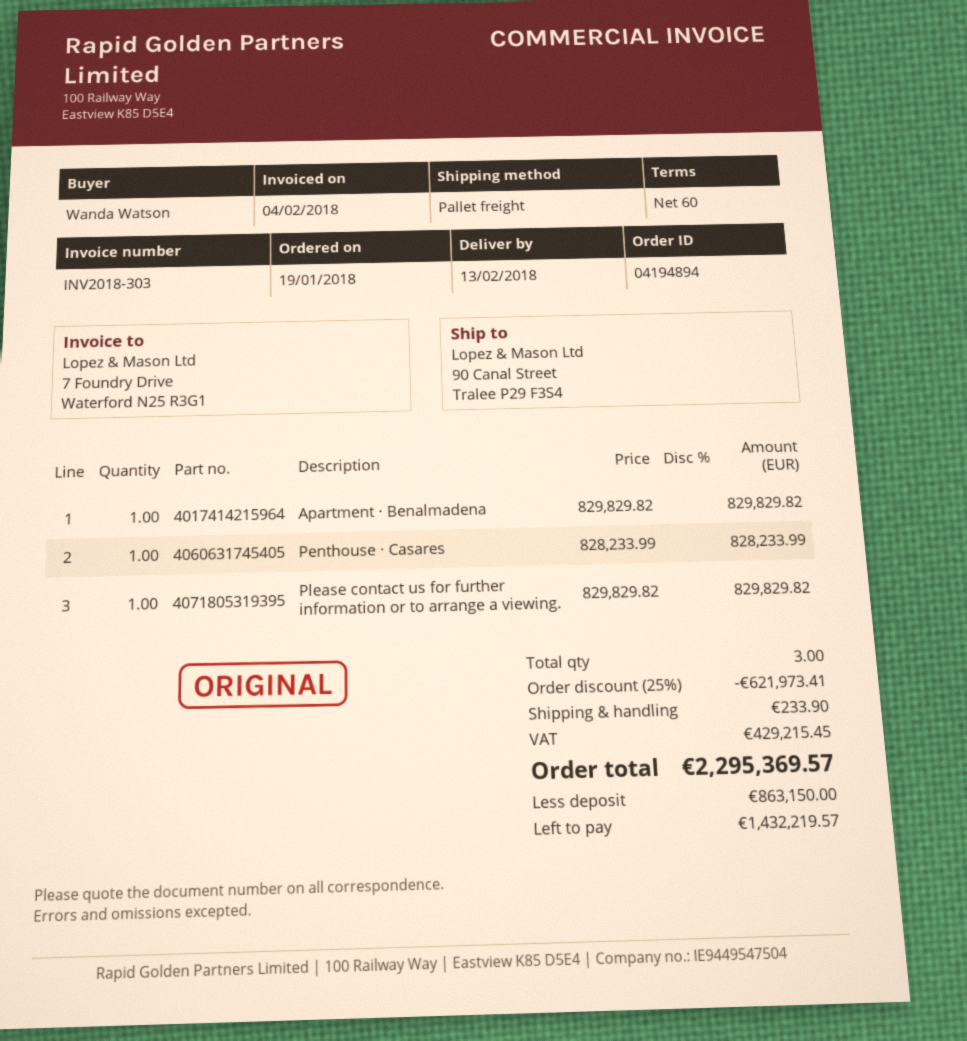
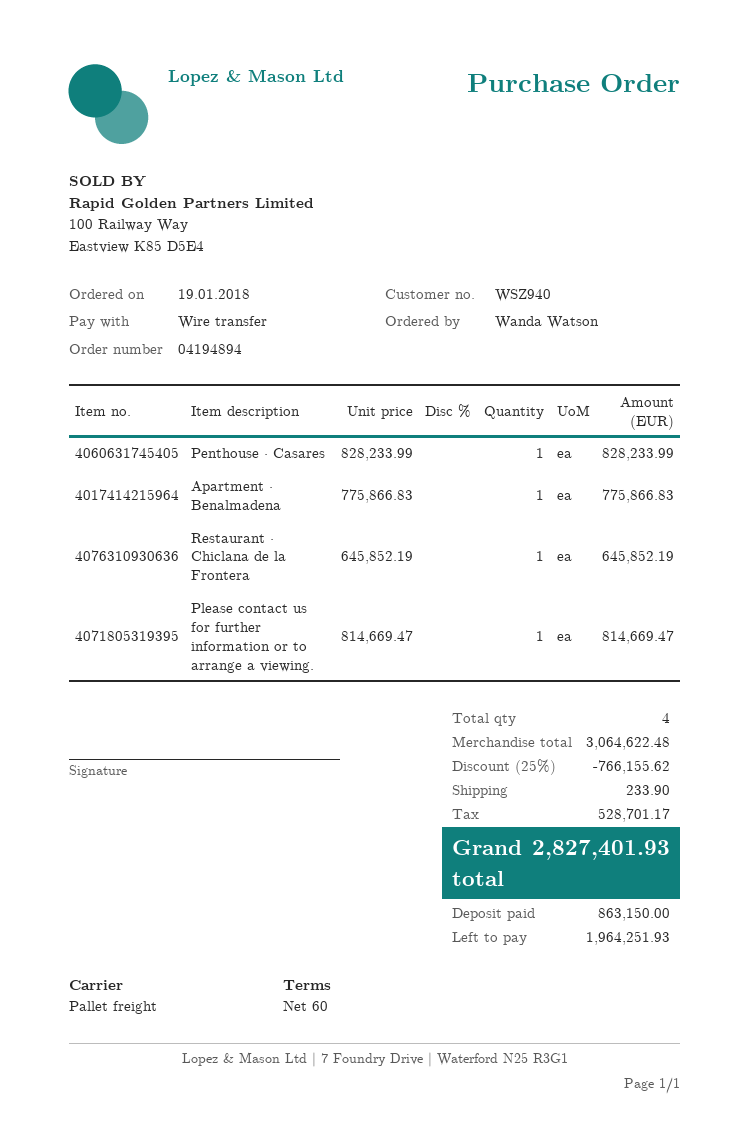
Apartment · Benalmadena: 1 x 829829.82 = 829829.82 -> 1 x 775866.83 = 775866.83
Please contact us for further information or to arrange a viewing.: 1 x 829829.82 = 829829.82 -> 1 x 814669.47 = 814669.47
Restaurant · Chiclana de la Frontera: none -> 1 x 645852.19 = 645852.19
total quantity: 3 -> 4
discount: 25% = 621973.41 -> 25% = 766155.62
tax: 429215.45 -> 528701.17
total: 2295369.57 -> 2827401.93
balance: 1432219.57 -> 1964251.93

